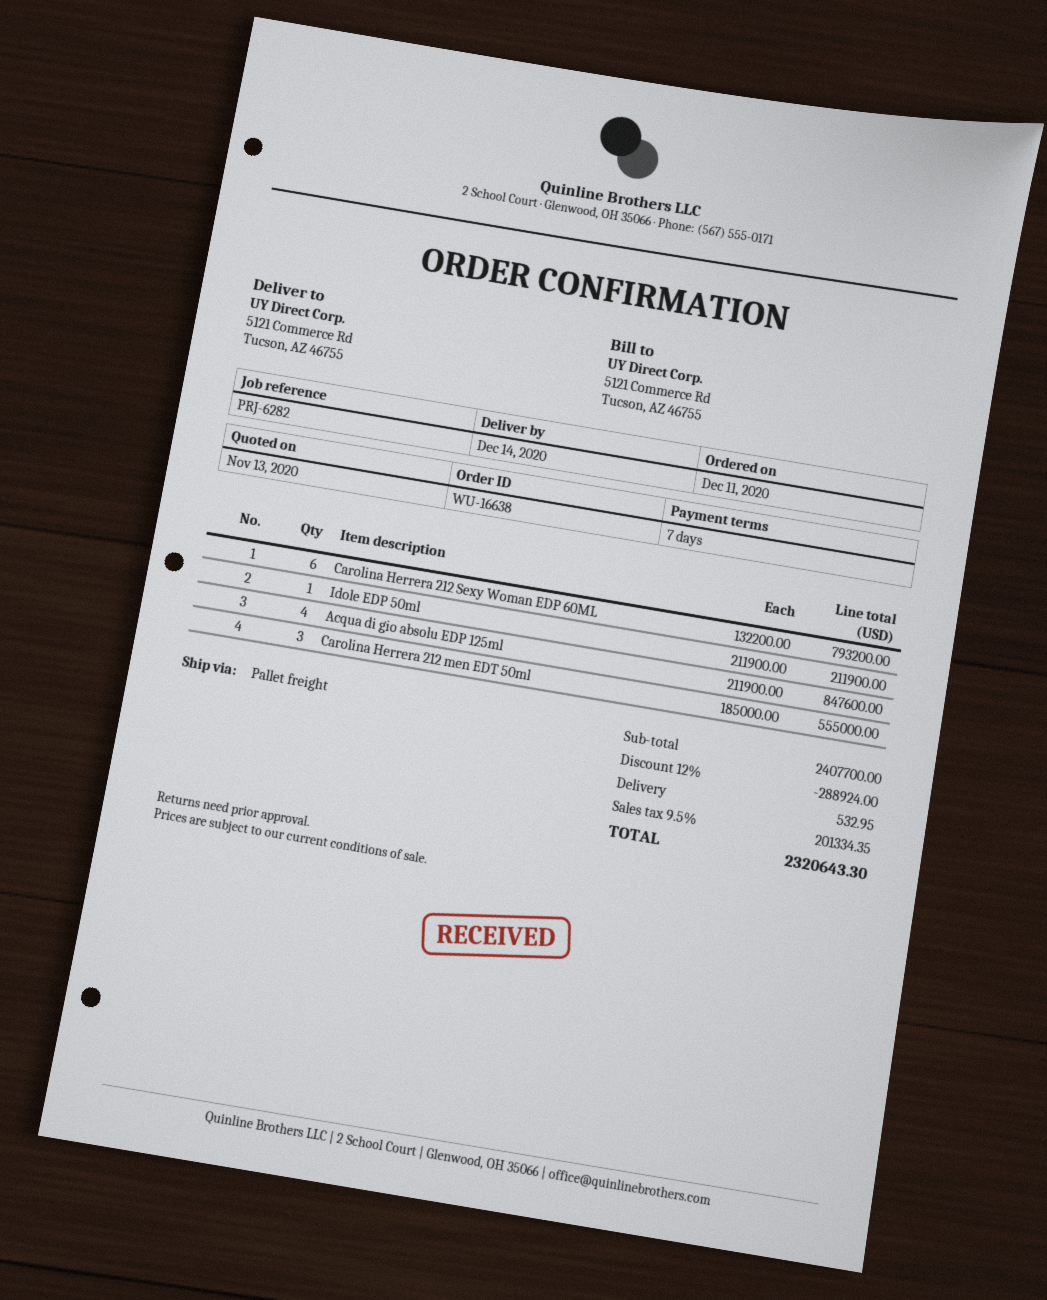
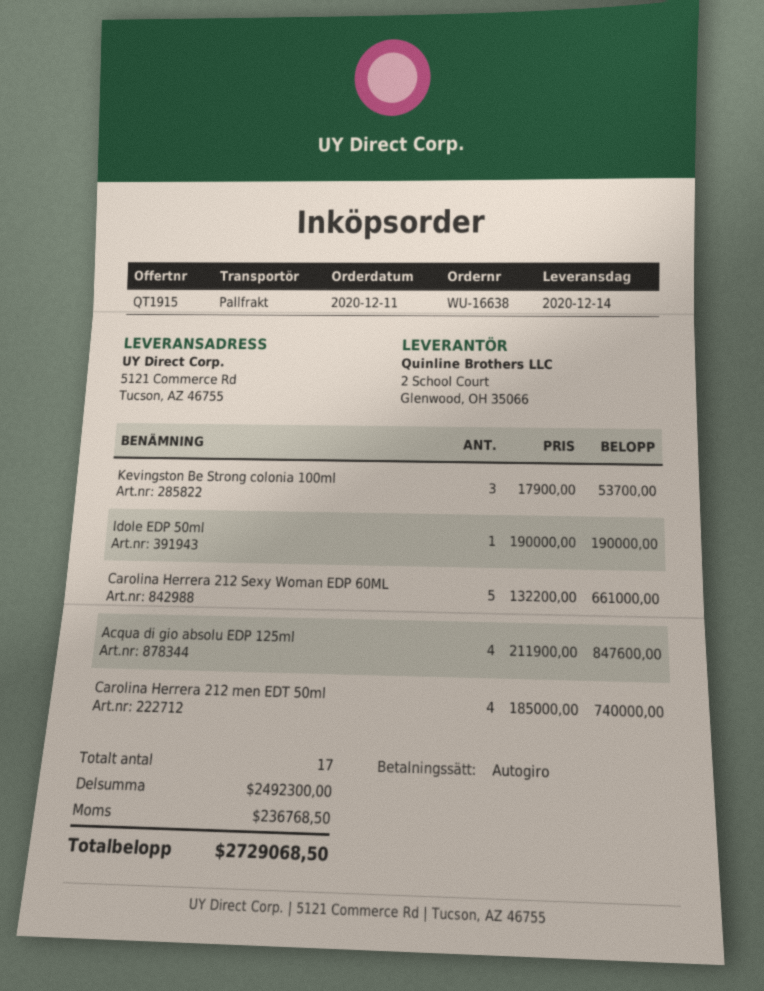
Carolina Herrera 212 Sexy Woman EDP 60ML: 6 x 132200.00 = 793200.00 -> 5 x 132200.00 = 661000.00
Idole EDP 50ml: 1 x 211900.00 = 211900.00 -> 1 x 190000.00 = 190000.00
Carolina Herrera 212 men EDT 50ml: 3 x 185000.00 = 555000.00 -> 4 x 185000.00 = 740000.00
Kevingston Be Strong colonia 100ml: none -> 3 x 17900.00 = 53700.00
subtotal: 2407700.00 -> 2492300.00
discount: 12% = 288924.00 -> none
shipping: 532.95 -> none
tax: 201334.35 -> 236768.50
total: 2320643.30 -> 2729068.50

